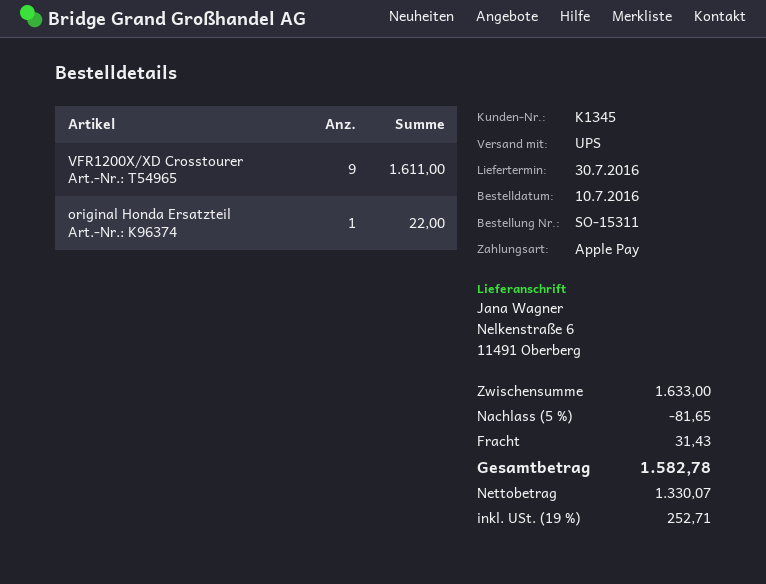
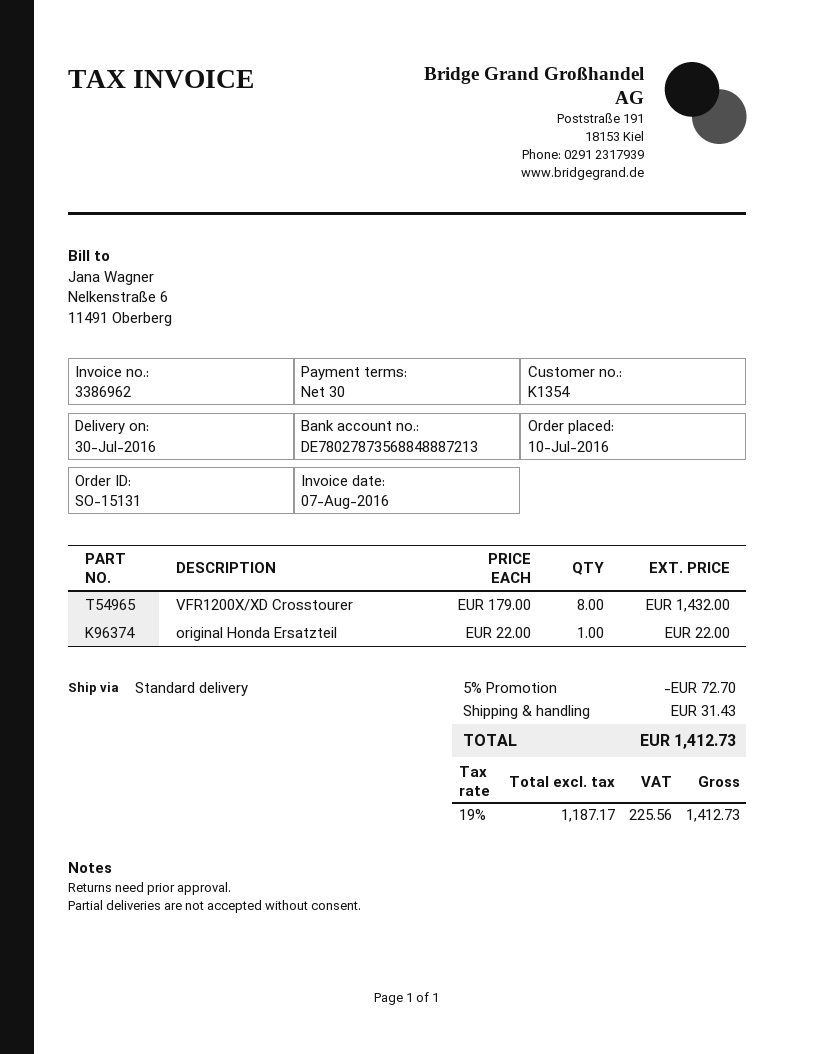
order number: SO-15311 -> SO-15131
customer number: K1345 -> K1354
shipping method: UPS -> standard
VFR1200X/XD Crosstourer: 9 for 1611.00 -> 8 for 1432.00
discount: 5% = 81.65 -> 5% = 72.70
net: 1330.07 -> 1187.17
tax: 19% = 252.71 -> 19% = 225.56
total: 1582.78 -> 1412.73

